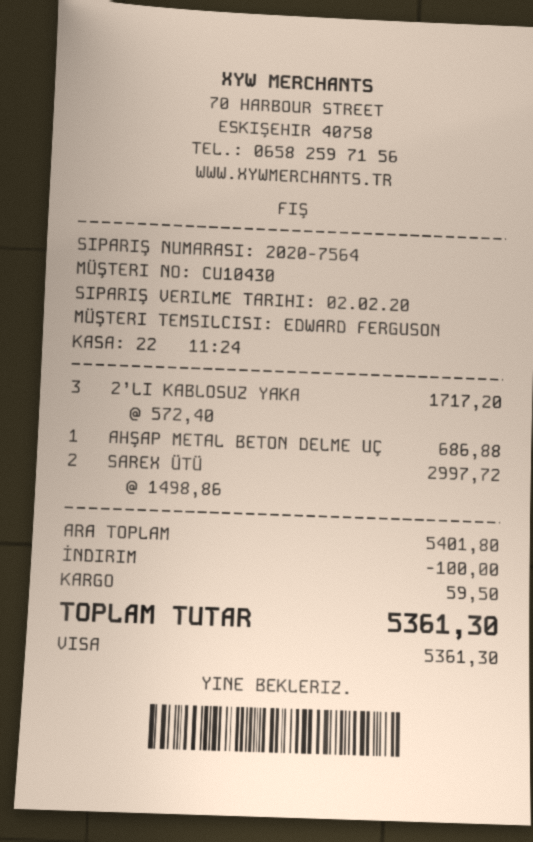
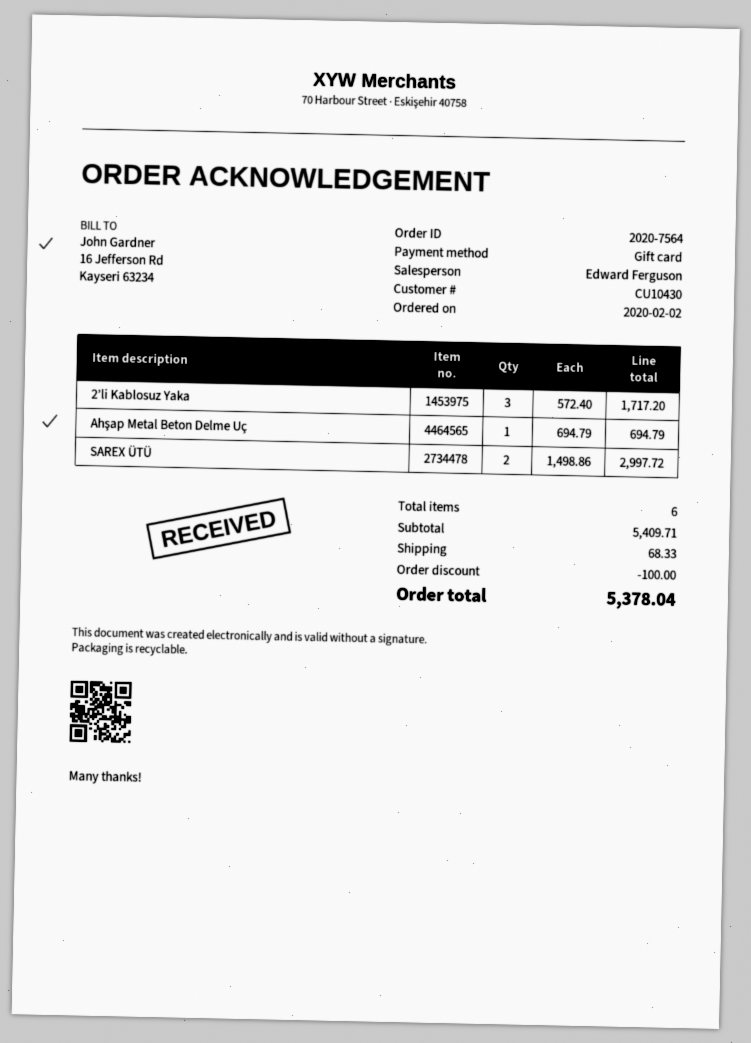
payment method: Visa -> gift card
AHŞAP METAL BETON DELME UÇ: 1 x 686.88 = 686.88 -> 1 x 694.79 = 694.79
subtotal: 5401.80 -> 5409.71
shipping: 59.50 -> 68.33
total: 5361.30 -> 5378.04

